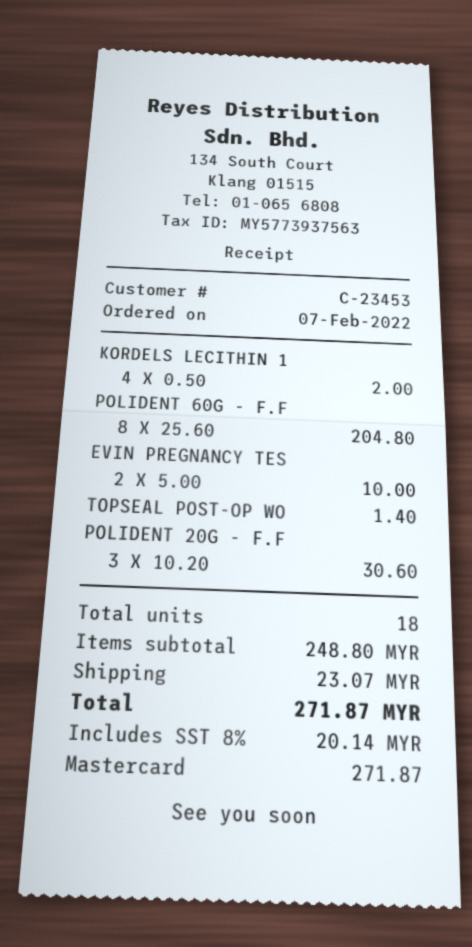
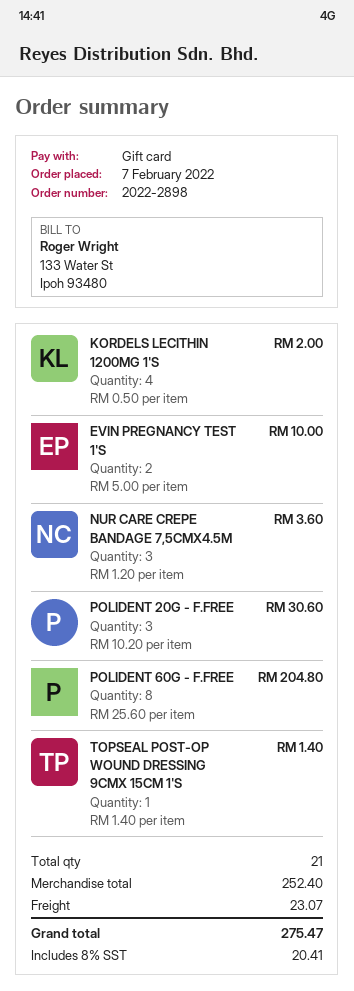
payment method: Mastercard -> gift card
NUR CARE CREPE BANDAGE 7,5CMX4.5M: none -> 3 x 1.20 = 3.60
total quantity: 18 -> 21
subtotal: 248.80 -> 252.40
tax: 8% = 20.14 -> 8% = 20.41
total: 271.87 -> 275.47

